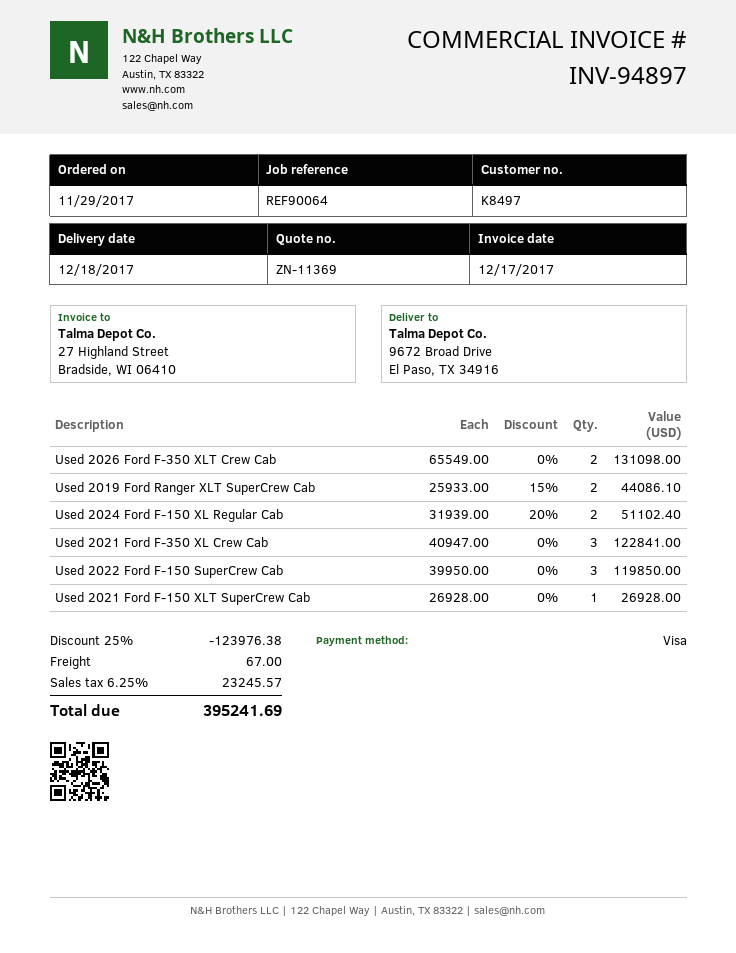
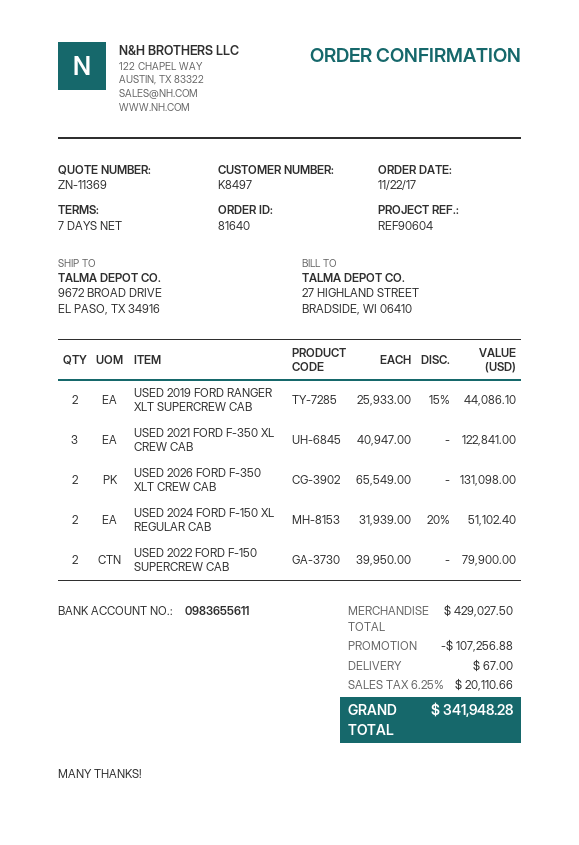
order date: 2017-11-29 -> 2017-11-22
reference: REF90064 -> REF90604
Used 2022 Ford F-150 SuperCrew Cab: 3 x 39950.00 = 119850.00 -> 2 x 39950.00 = 79900.00
Used 2021 Ford F-150 XLT SuperCrew Cab: 1 x 26928.00 = 26928.00 -> none
discount: 123976.38 -> 107256.88
tax: 6.25% = 23245.57 -> 6.25% = 20110.66
total: 395241.69 -> 341948.28

